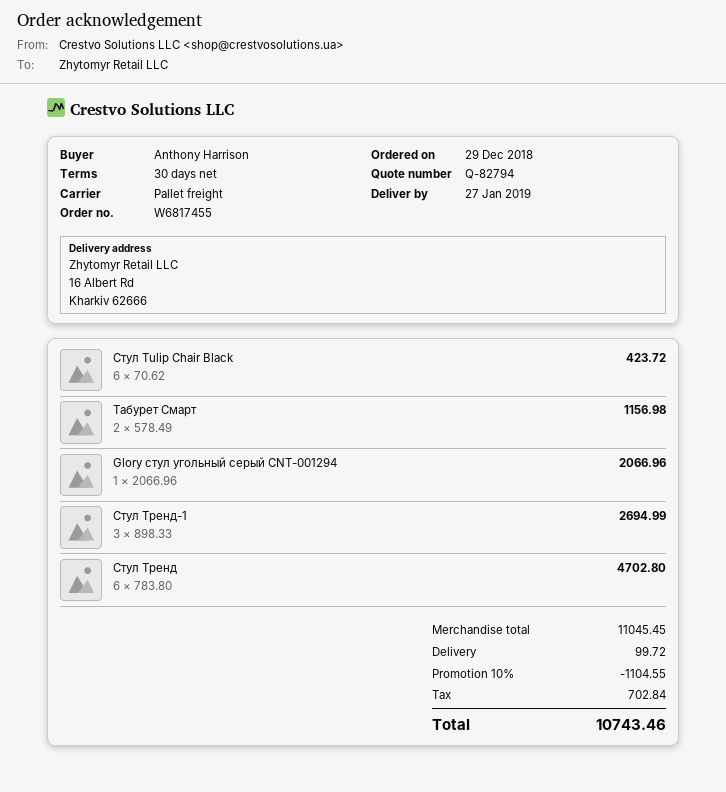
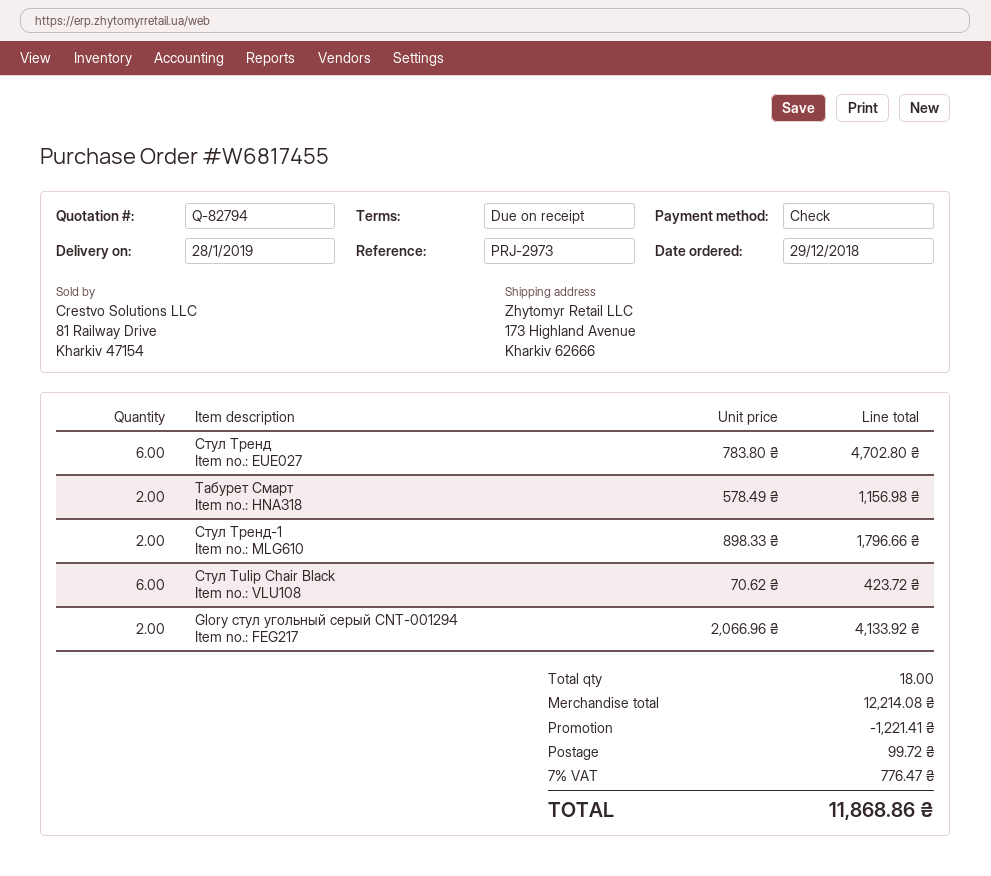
delivery date: 2019-01-27 -> 2019-01-28
payment terms: 30 days -> on receipt
ship to: 16 Albert Rd, Kharkiv 62666 -> 173 Highland Avenue, Kharkiv 62666
Glory стул угольный серый CNT-001294: 1 x 2066.96 = 2066.96 -> 2 x 2066.96 = 4133.92
Стул Тренд-1: 3 x 898.33 = 2694.99 -> 2 x 898.33 = 1796.66
subtotal: 11045.45 -> 12214.08
discount: 1104.55 -> 1221.41
tax: 702.84 -> 776.47
total: 10743.46 -> 11868.86

